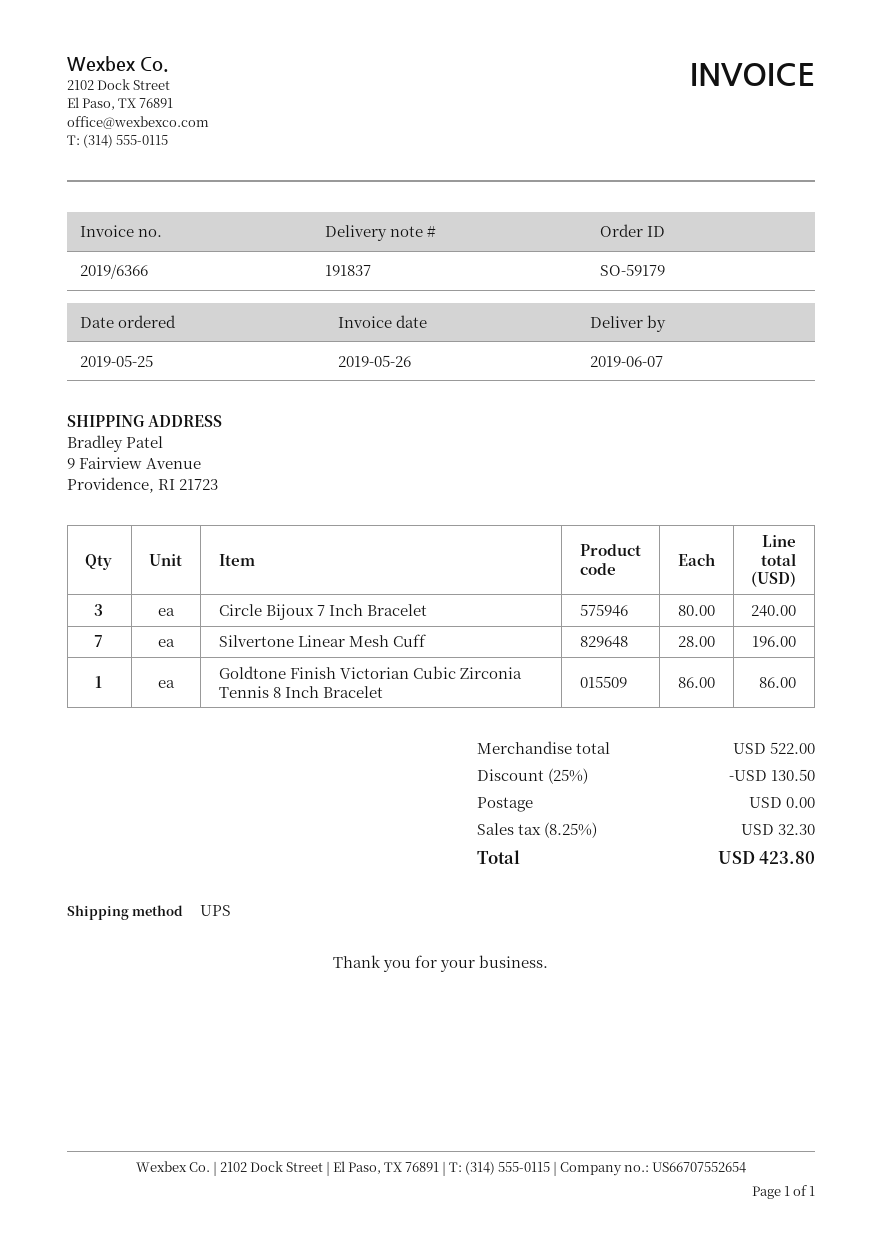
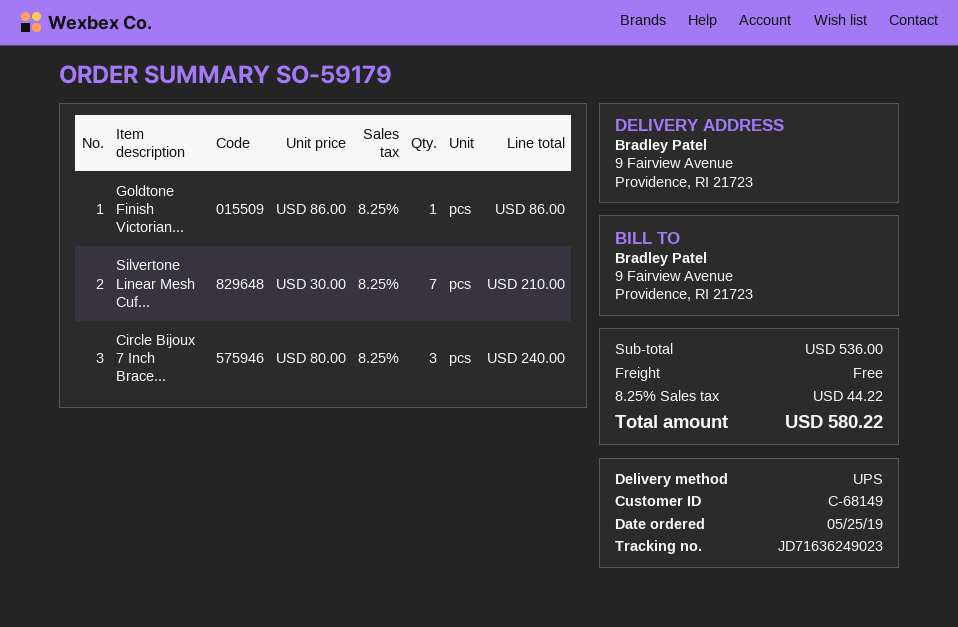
Silvertone Linear Mesh Cuff: 7 x 28.00 = 196.00 -> 7 x 30.00 = 210.00
subtotal: 522.00 -> 536.00
discount: 25% = 130.50 -> none
tax: 8.25% = 32.30 -> 8.25% = 44.22
total: 423.80 -> 580.22

